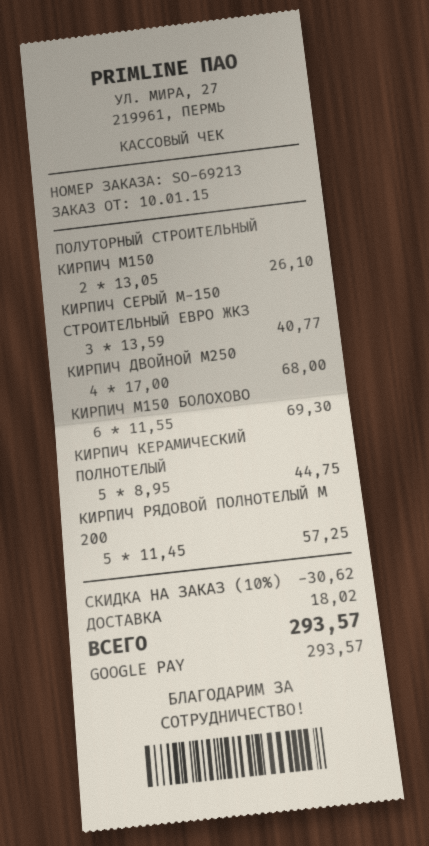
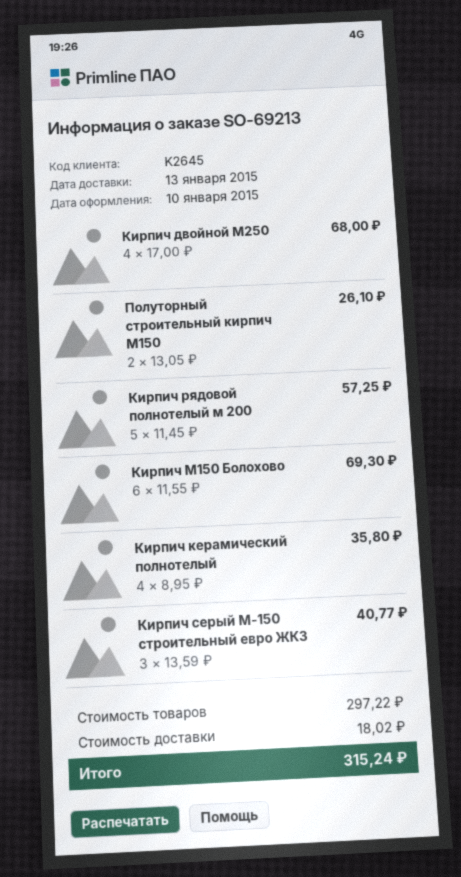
КИРПИЧ КЕРАМИЧЕСКИЙ ПОЛНОТЕЛЫЙ: 5 x 8.95 = 44.75 -> 4 x 8.95 = 35.80
discount: 10% = 30.62 -> none
total: 293.57 -> 315.24

